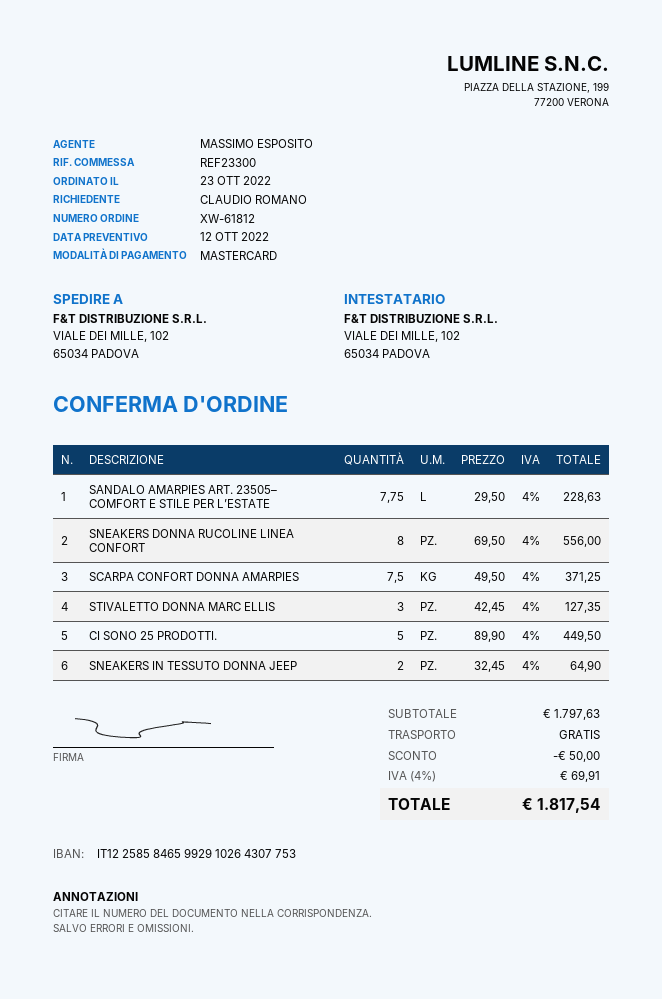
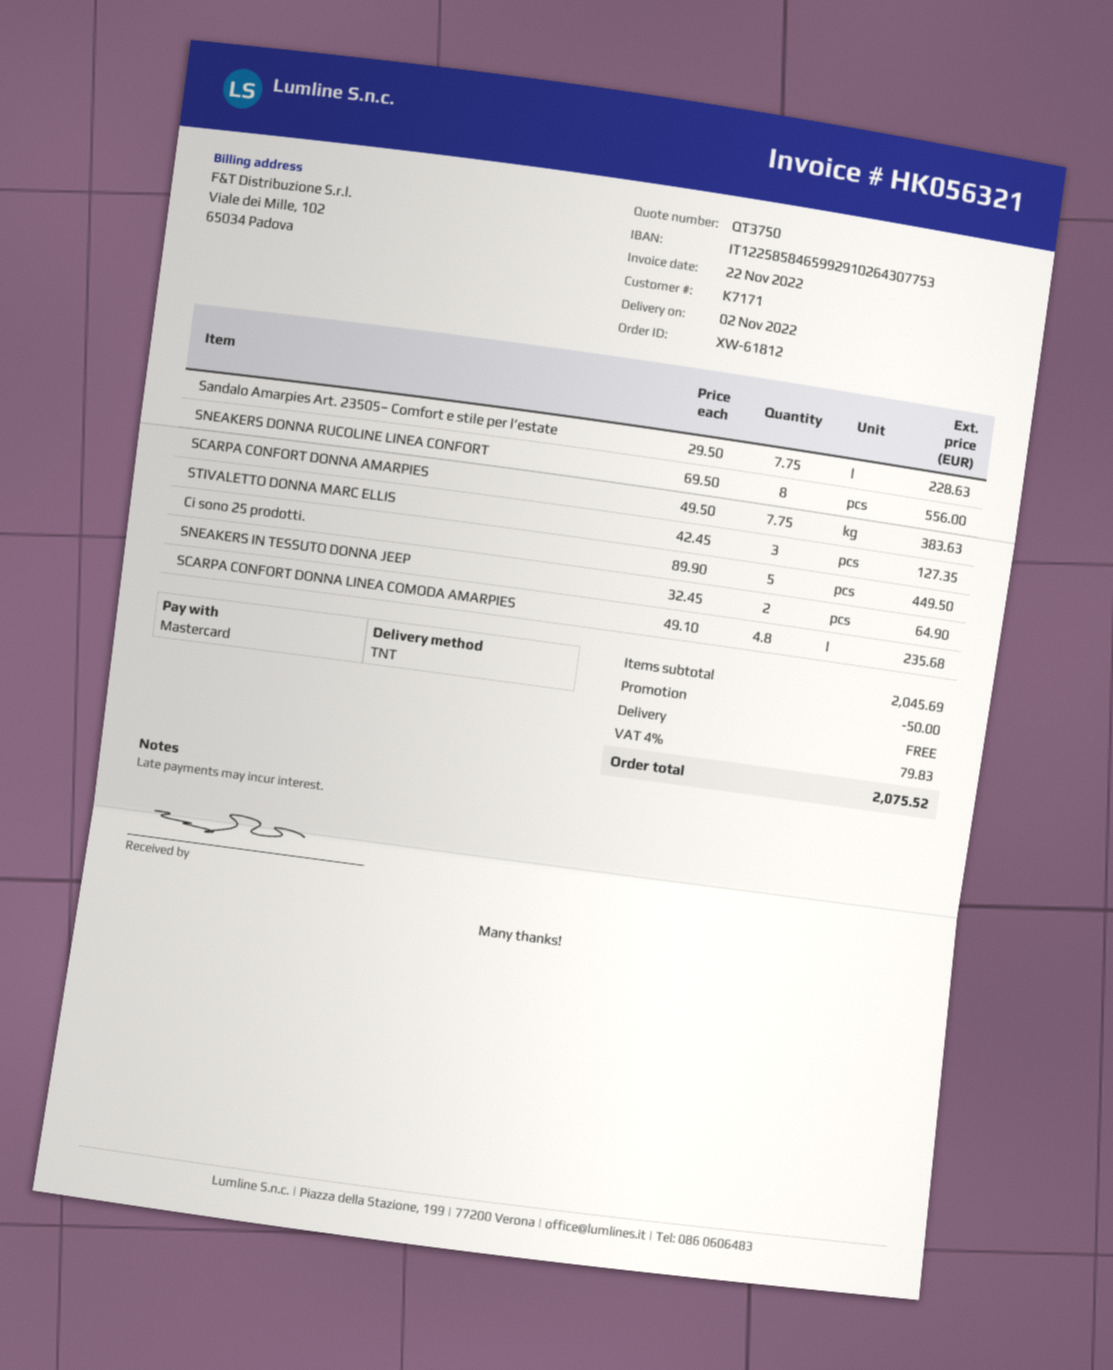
SCARPA CONFORT DONNA AMARPIES: 7.5 x 49.50 = 371.25 -> 7.75 x 49.50 = 383.63
SCARPA CONFORT DONNA LINEA COMODA AMARPIES: none -> 4.8 x 49.10 = 235.68
subtotal: 1797.63 -> 2045.69
tax: 4% = 69.91 -> 4% = 79.83
total: 1817.54 -> 2075.52

